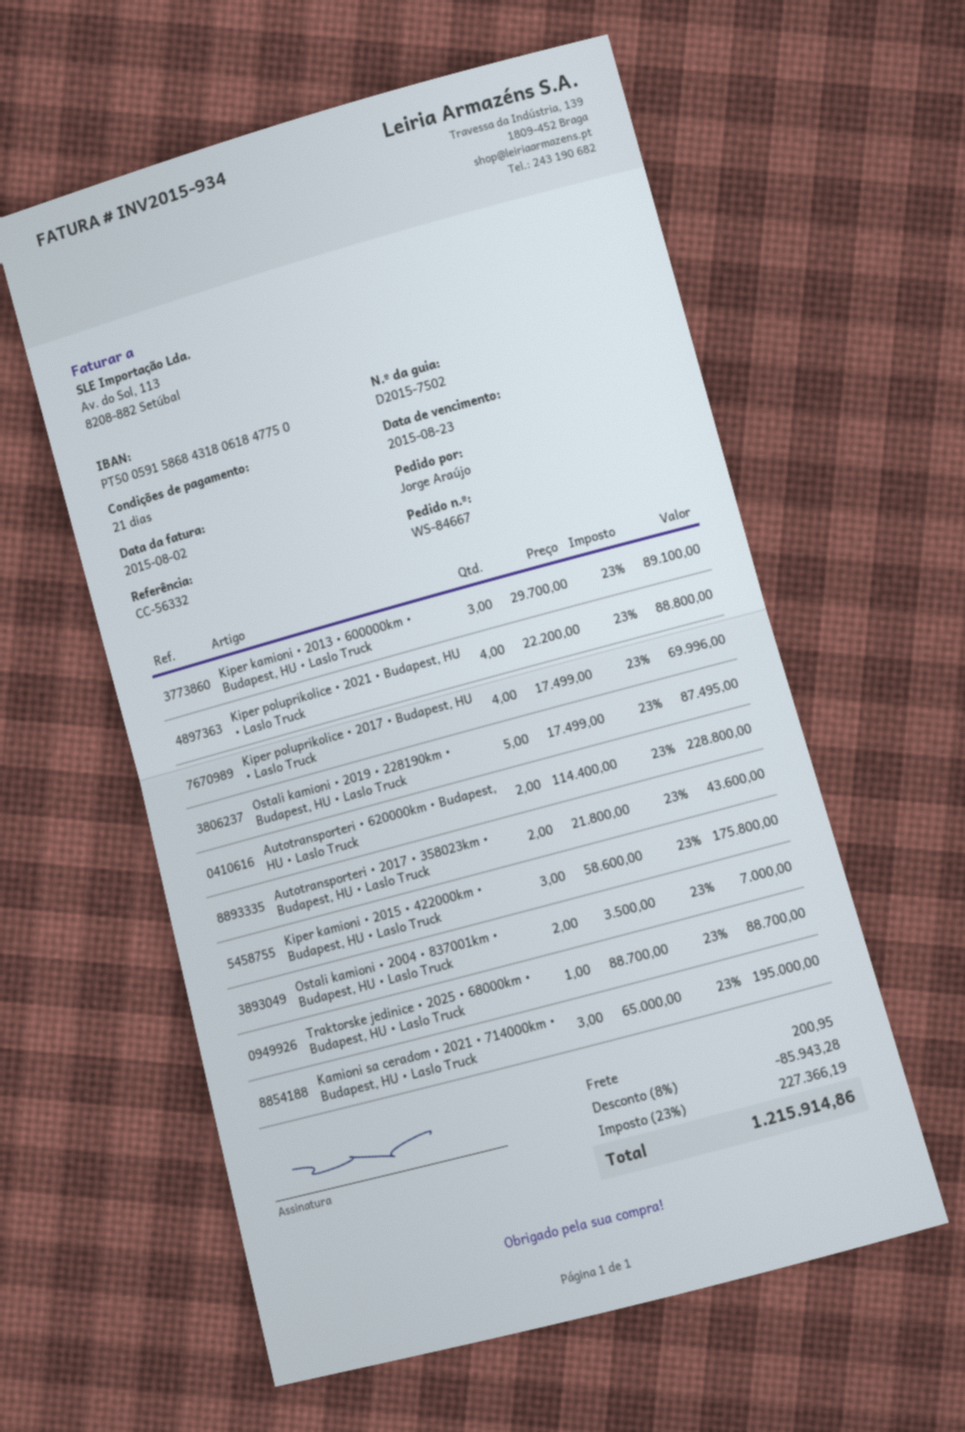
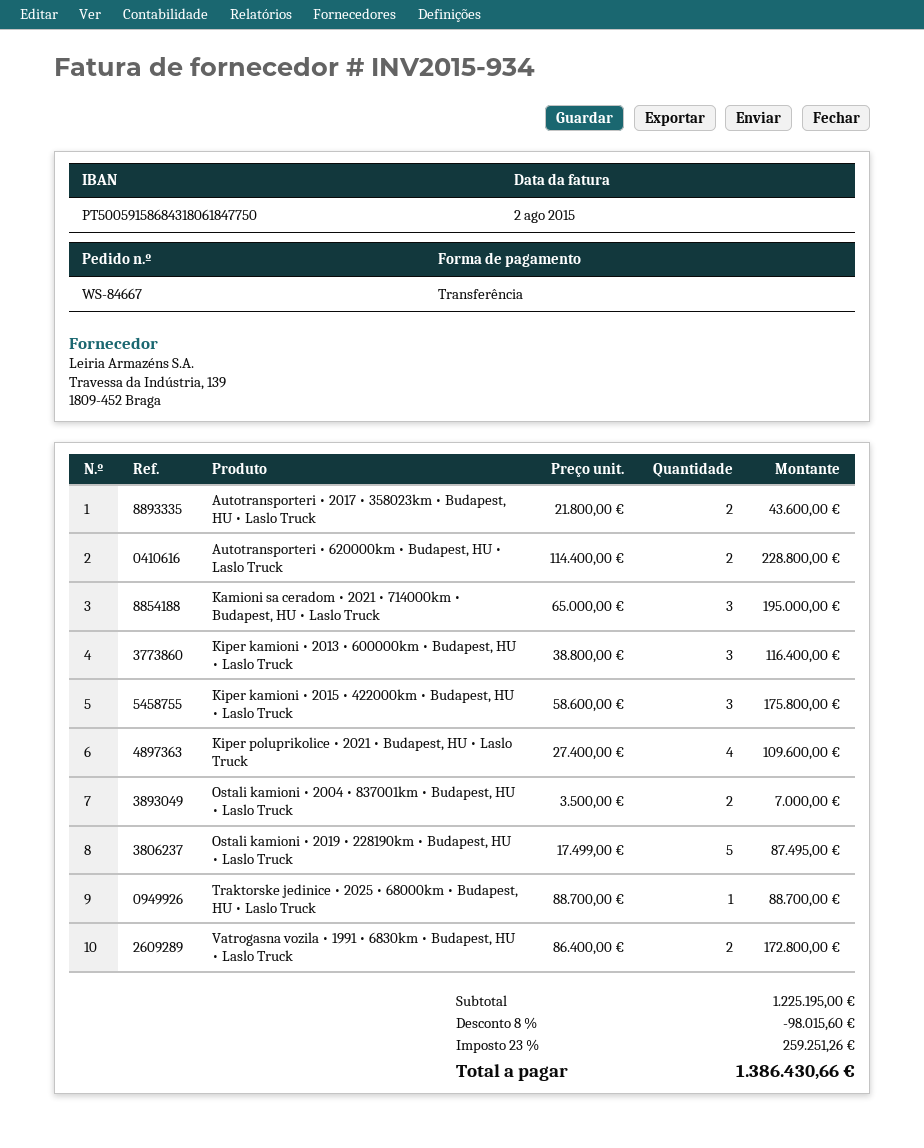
Kiper kamioni • 2013 • 600000km • Budapest, HU • Laslo Truck: 3 x 29700.00 = 89100.00 -> 3 x 38800.00 = 116400.00
Kiper poluprikolice • 2021 • Budapest, HU • Laslo Truck: 4 x 22200.00 = 88800.00 -> 4 x 27400.00 = 109600.00
Kiper poluprikolice • 2017 • Budapest, HU • Laslo Truck: 4 x 17499.00 = 69996.00 -> none
Vatrogasna vozila • 1991 • 6830km • Budapest, HU • Laslo Truck: none -> 2 x 86400.00 = 172800.00
discount: 8% = 85943.28 -> 8% = 98015.60
shipping: 200.95 -> none
tax: 23% = 227366.19 -> 23% = 259251.26
total: 1215914.86 -> 1386430.66

